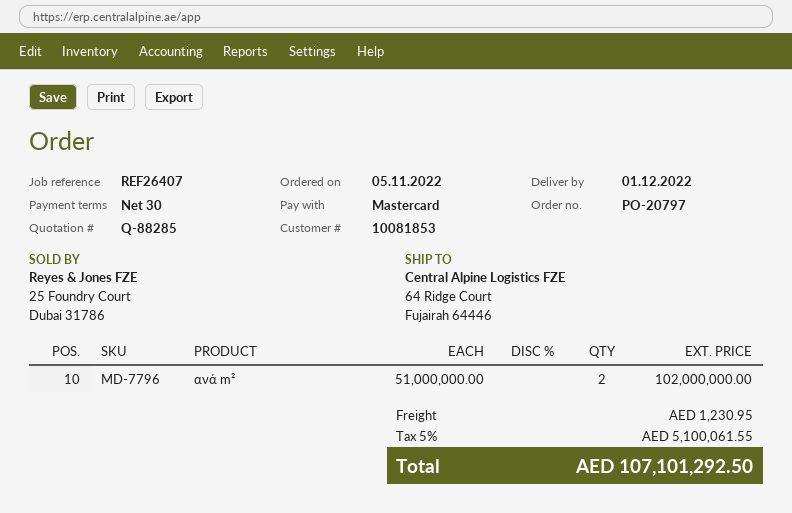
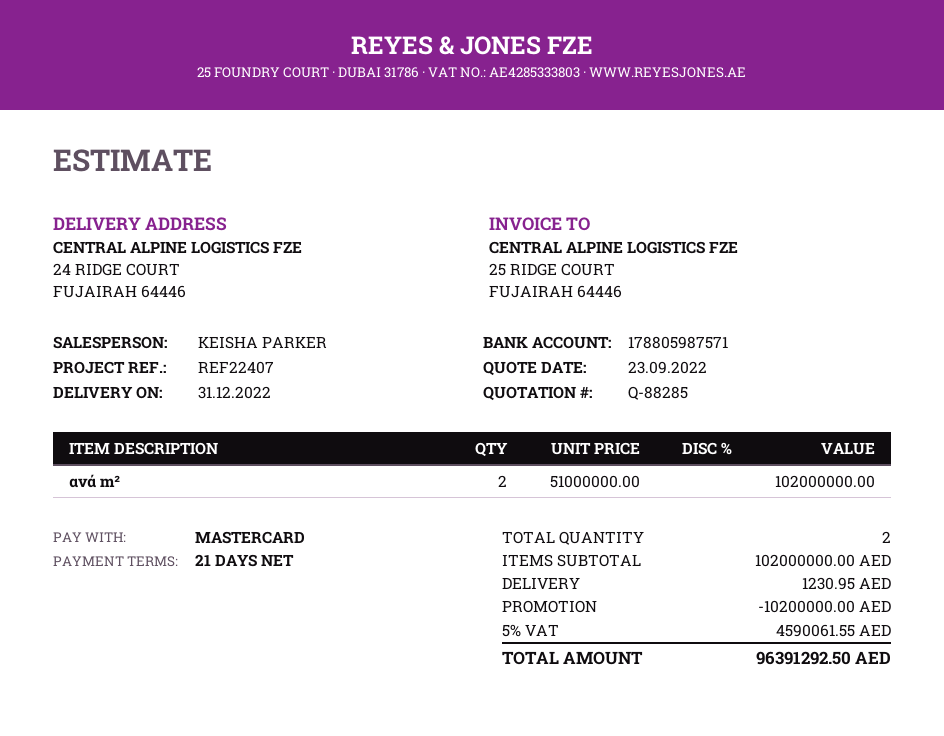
delivery date: 2022-12-01 -> 2022-12-31
payment terms: 30 days -> 21 days
reference: REF26407 -> REF22407
ship to: 64 Ridge Court, Fujairah 64446 -> 24 RIDGE COURT, FUJAIRAH 64446
discount: none -> 10200000.00
tax: 5% = 5100061.55 -> 5% = 4590061.55
total: 107101292.50 -> 96391292.50

